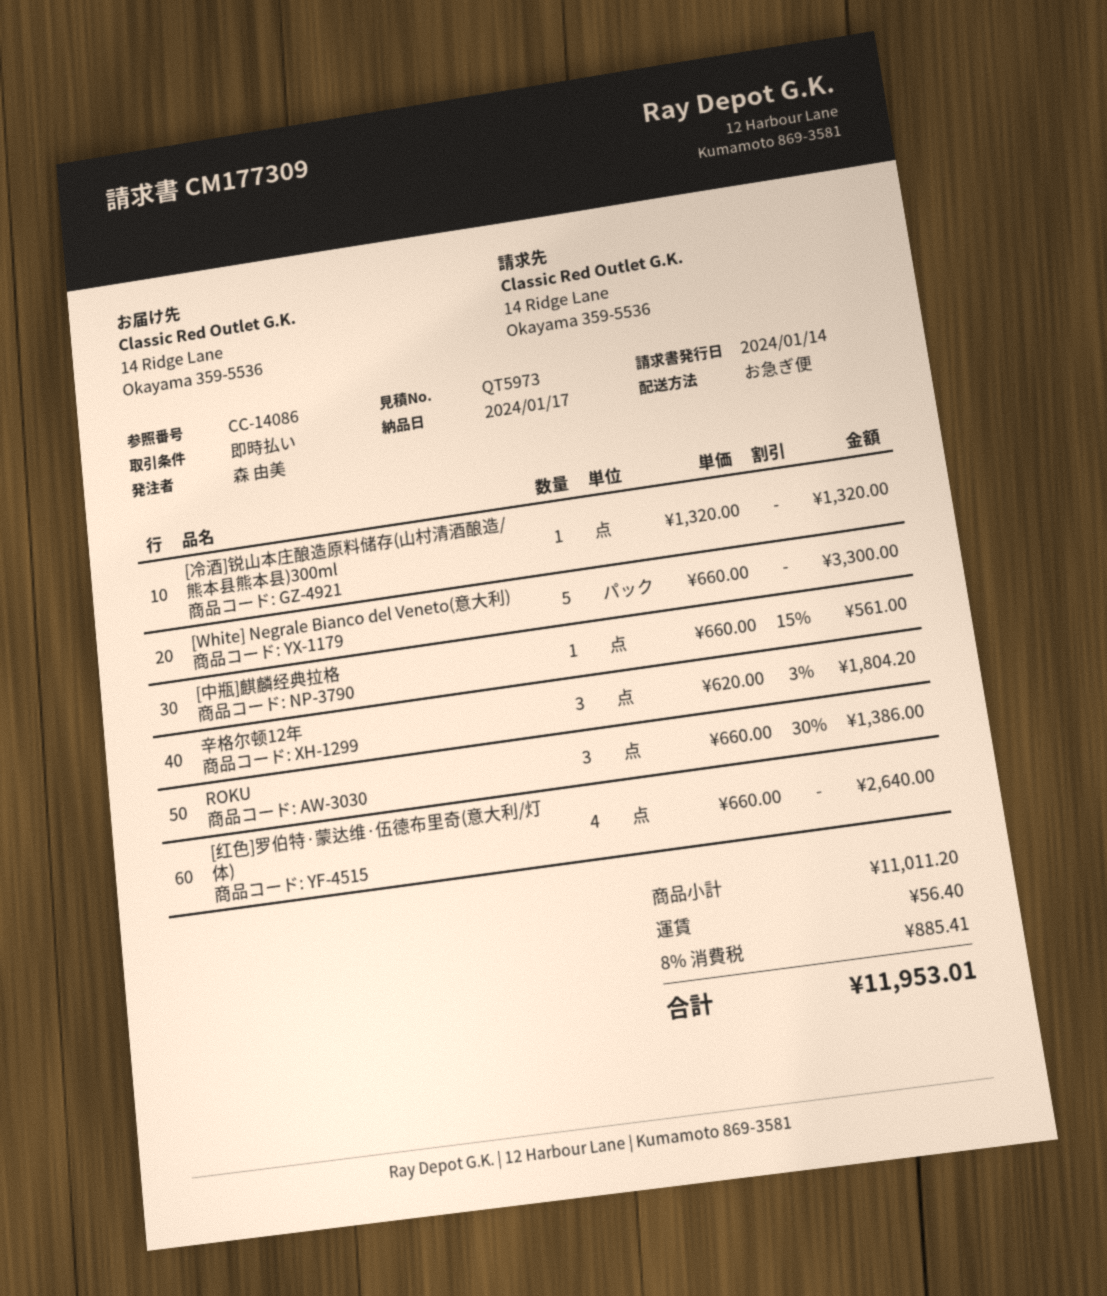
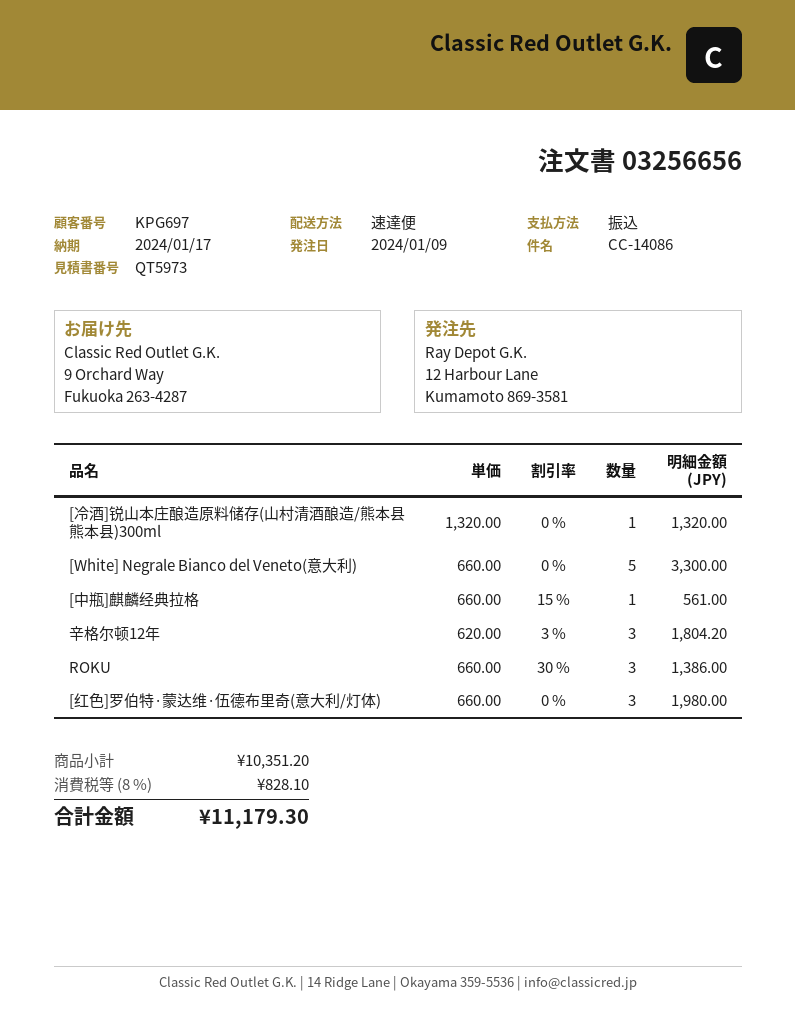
ship to: 14 Ridge Lane, Okayama 359-5536 -> 9 Orchard Way, Fukuoka 263-4287
[红色]罗伯特·蒙达维·伍德布里奇(意大利/灯体): 4 x 660.00 = 2640.00 -> 3 x 660.00 = 1980.00
subtotal: 11011.20 -> 10351.20
shipping: 56.40 -> none
tax: 8% = 885.41 -> 8% = 828.10
total: 11953.01 -> 11179.30

